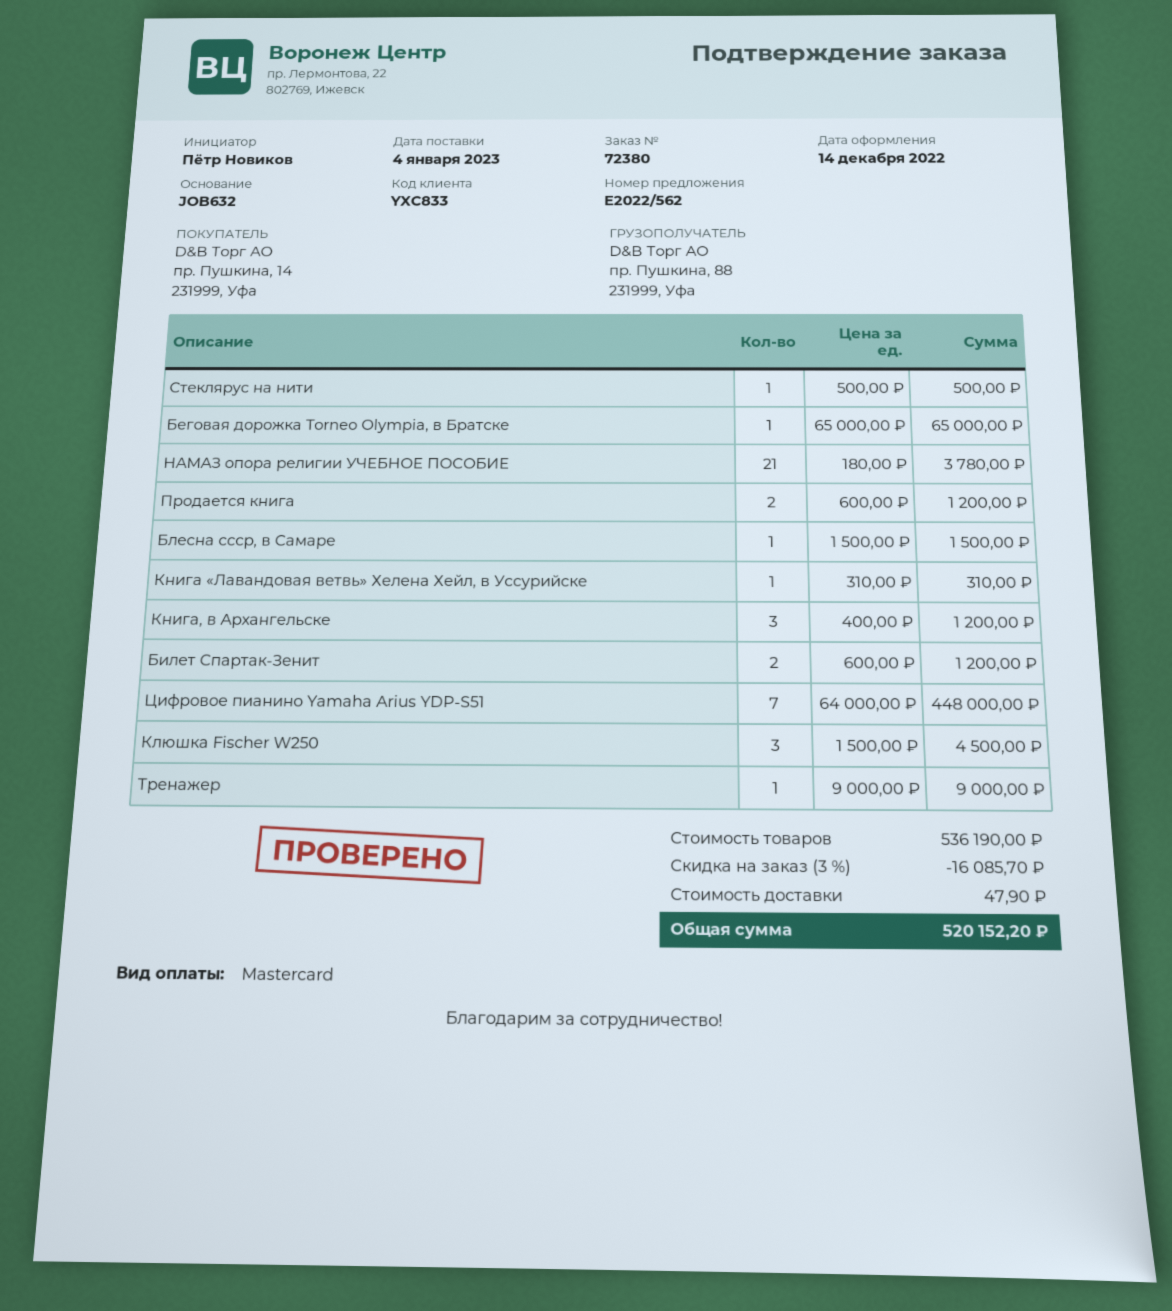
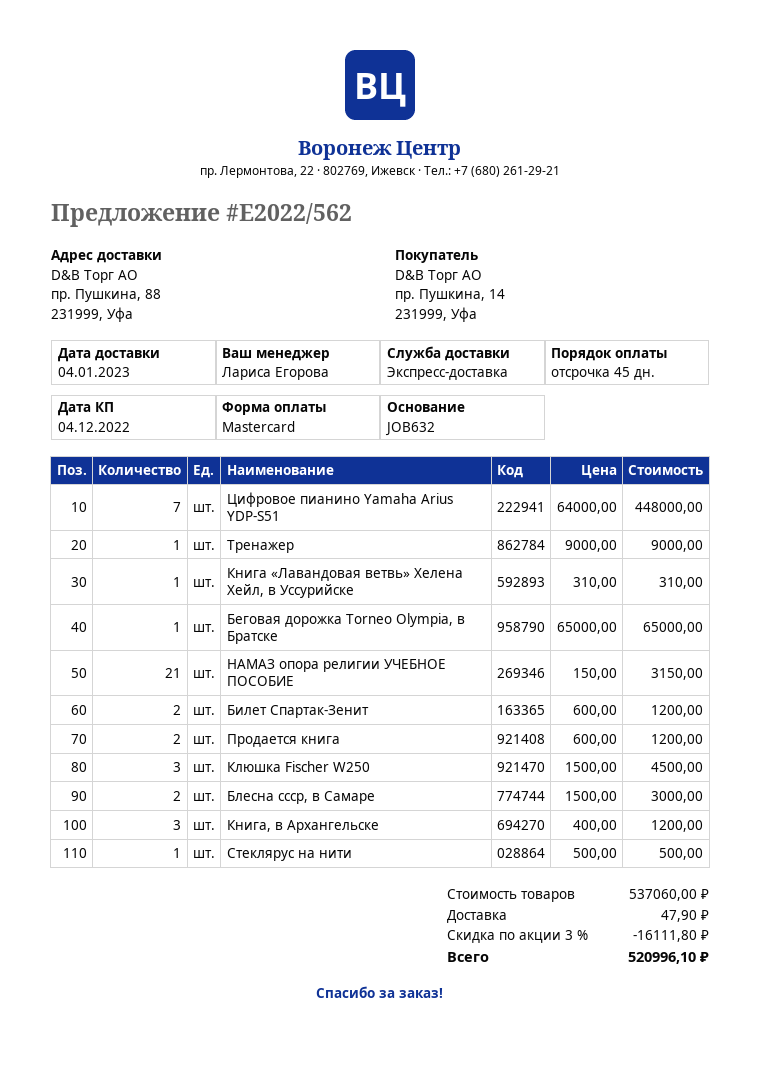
НАМАЗ опора религии УЧЕБНОЕ ПОСОБИЕ: 21 x 180.00 = 3780.00 -> 21 x 150.00 = 3150.00
Блесна ссср, в Самаре: 1 x 1500.00 = 1500.00 -> 2 x 1500.00 = 3000.00
subtotal: 536190.00 -> 537060.00
discount: 3% = 16085.70 -> 3% = 16111.80
total: 520152.20 -> 520996.10

